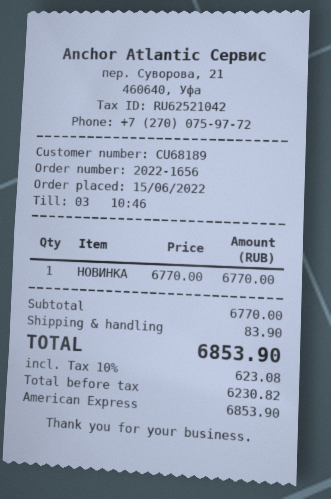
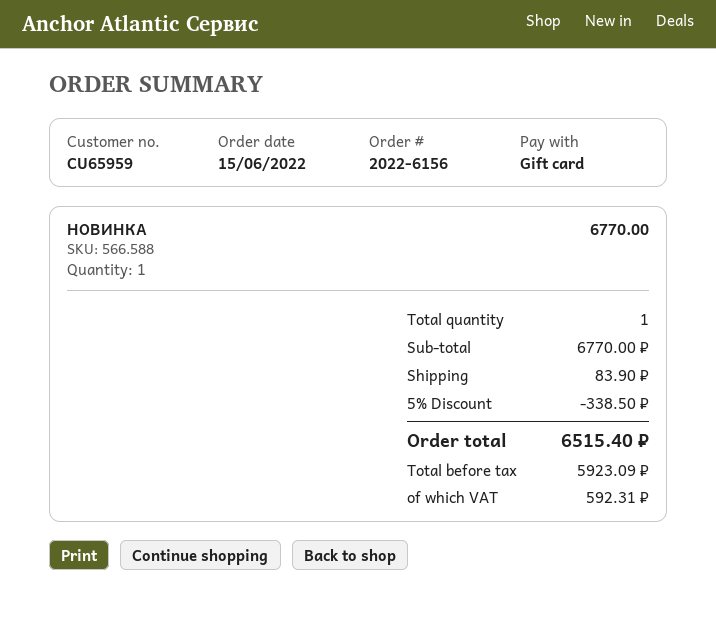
order number: 2022-1656 -> 2022-6156
customer number: CU68189 -> CU65959
payment method: American Express -> gift card
discount: none -> 5% = 338.50
net: 6230.82 -> 5923.09
tax: 623.08 -> 592.31
total: 6853.90 -> 6515.40

